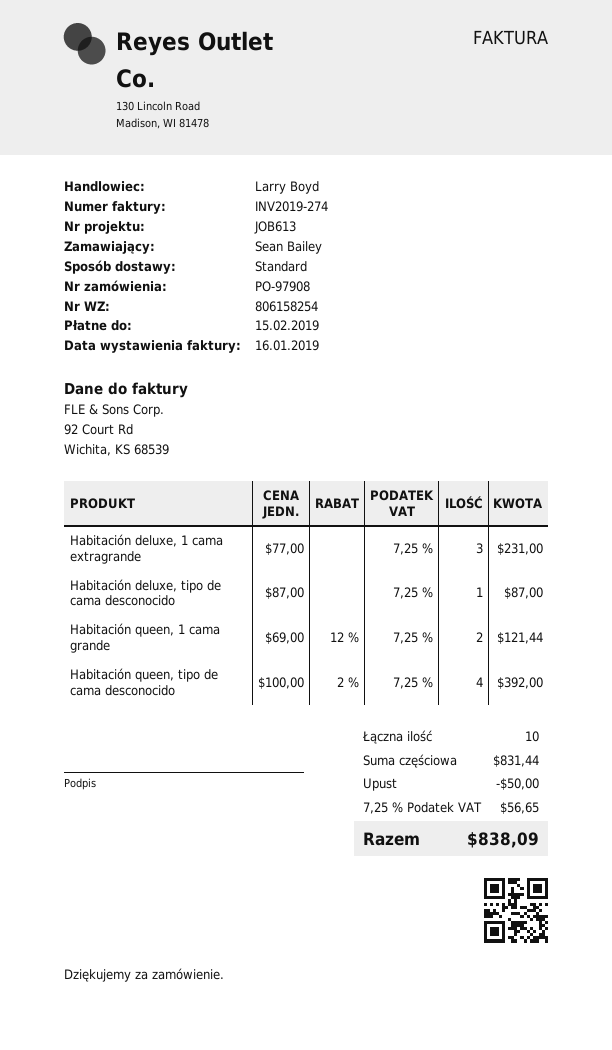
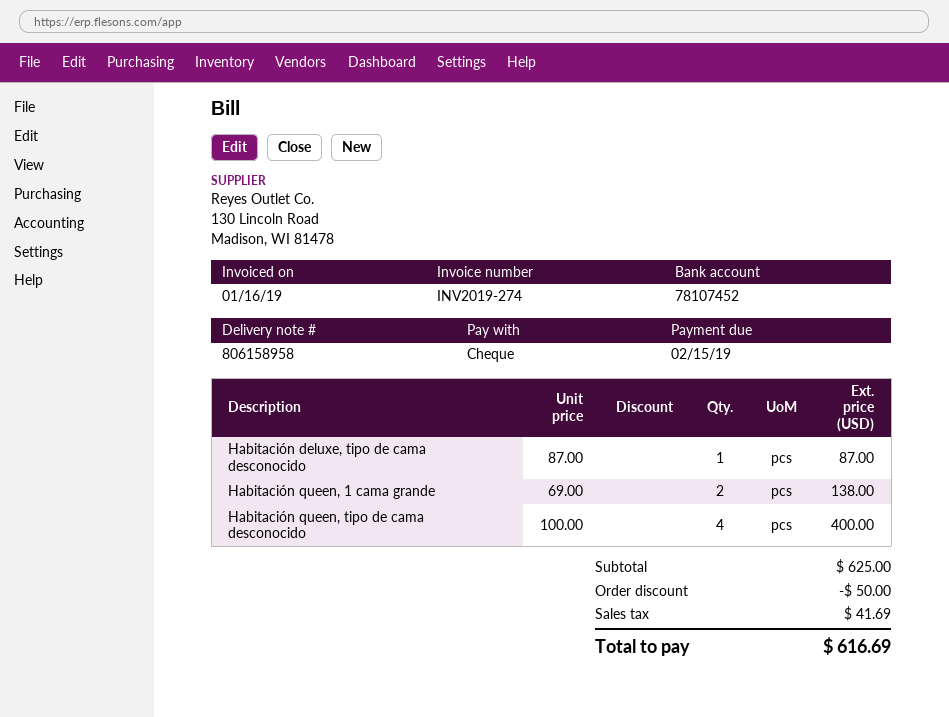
delivery note number: 806158254 -> 806158958
Habitación deluxe, 1 cama extragrande: 3 x 77.00 = 231.00 -> none
Habitación queen, 1 cama grande: 2 x 69.00 - 12% = 121.44 -> 2 x 69.00 = 138.00
Habitación queen, tipo de cama desconocido: 4 x 100.00 - 2% = 392.00 -> 4 x 100.00 = 400.00
subtotal: 831.44 -> 625.00
tax: 56.65 -> 41.69
total: 838.09 -> 616.69

